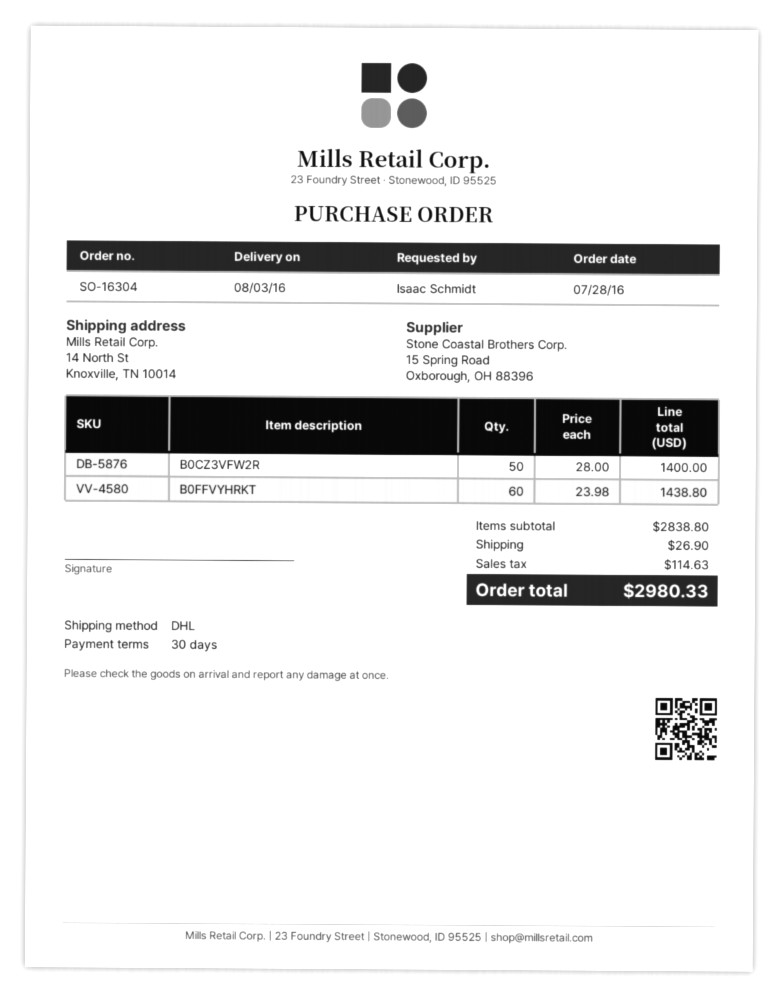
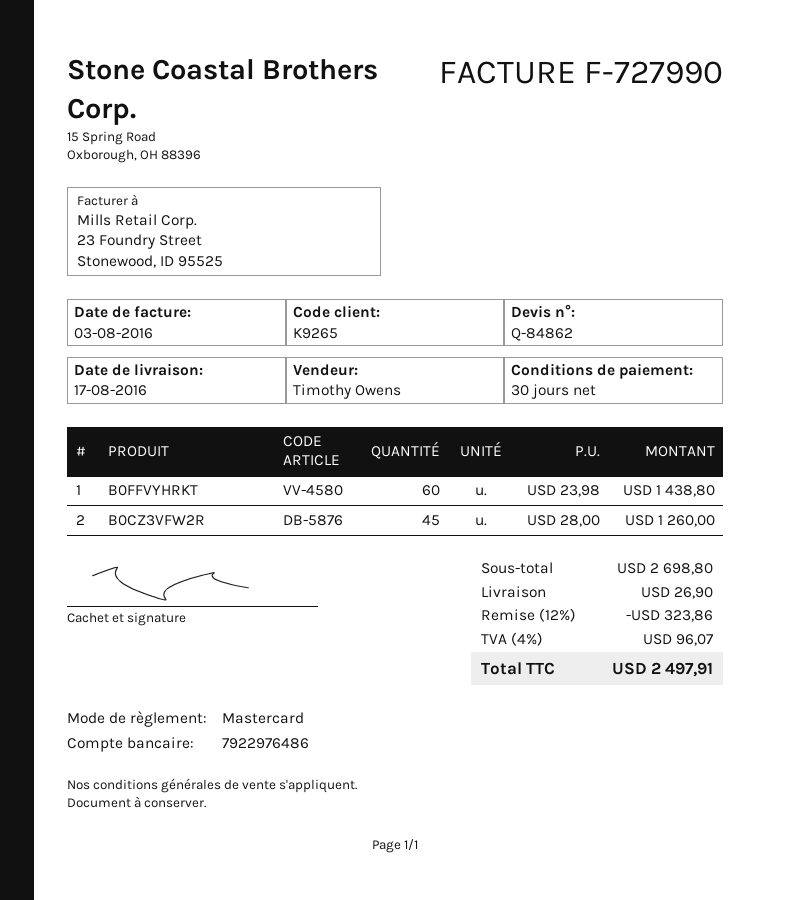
delivery date: 2016-08-03 -> 2016-08-17
B0CZ3VFW2R: 50 x 28.00 = 1400.00 -> 45 x 28.00 = 1260.00
subtotal: 2838.80 -> 2698.80
discount: none -> 12% = 323.86
tax: 114.63 -> 96.07
total: 2980.33 -> 2497.91

